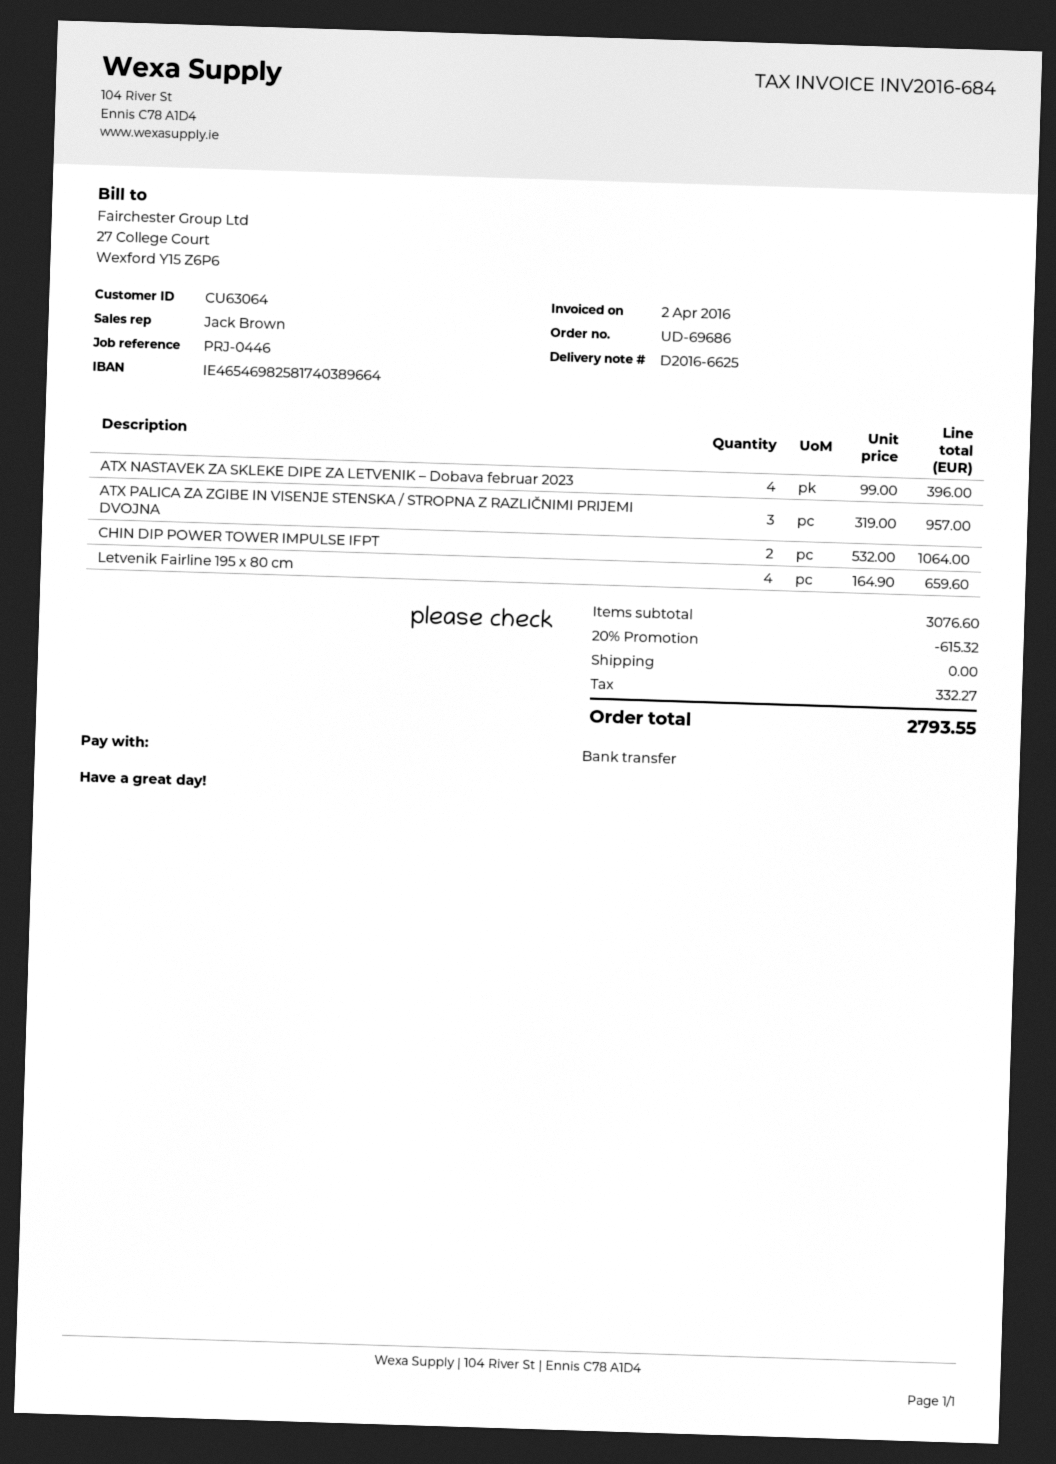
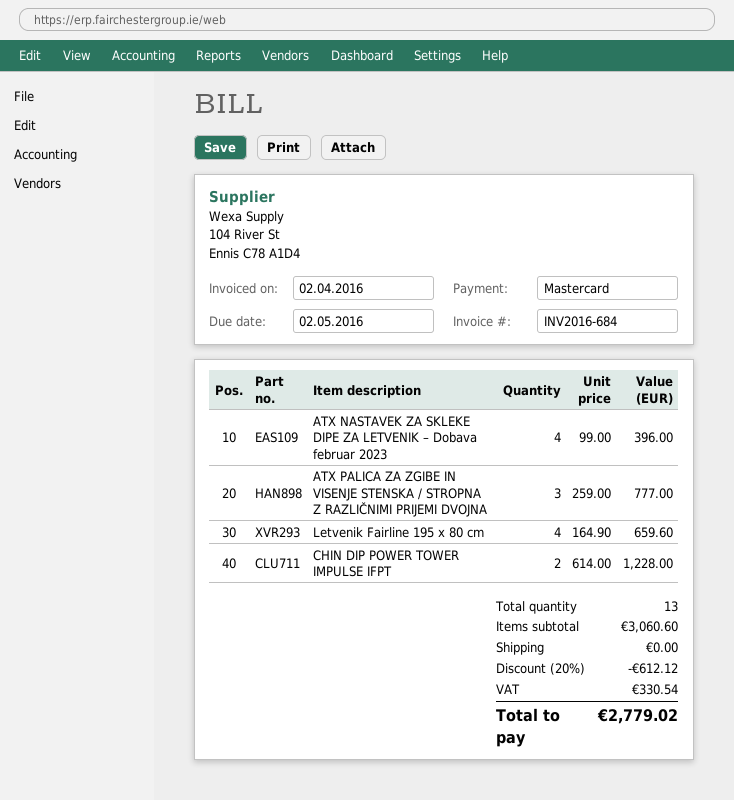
payment method: bank transfer -> Mastercard
ATX PALICA ZA ZGIBE IN VISENJE STENSKA / STROPNA Z RAZLIČNIMI PRIJEMI DVOJNA: 3 x 319.00 = 957.00 -> 3 x 259.00 = 777.00
CHIN DIP POWER TOWER IMPULSE IFPT: 2 x 532.00 = 1064.00 -> 2 x 614.00 = 1228.00
subtotal: 3076.60 -> 3060.60
discount: 20% = 615.32 -> 20% = 612.12
tax: 332.27 -> 330.54
total: 2793.55 -> 2779.02

